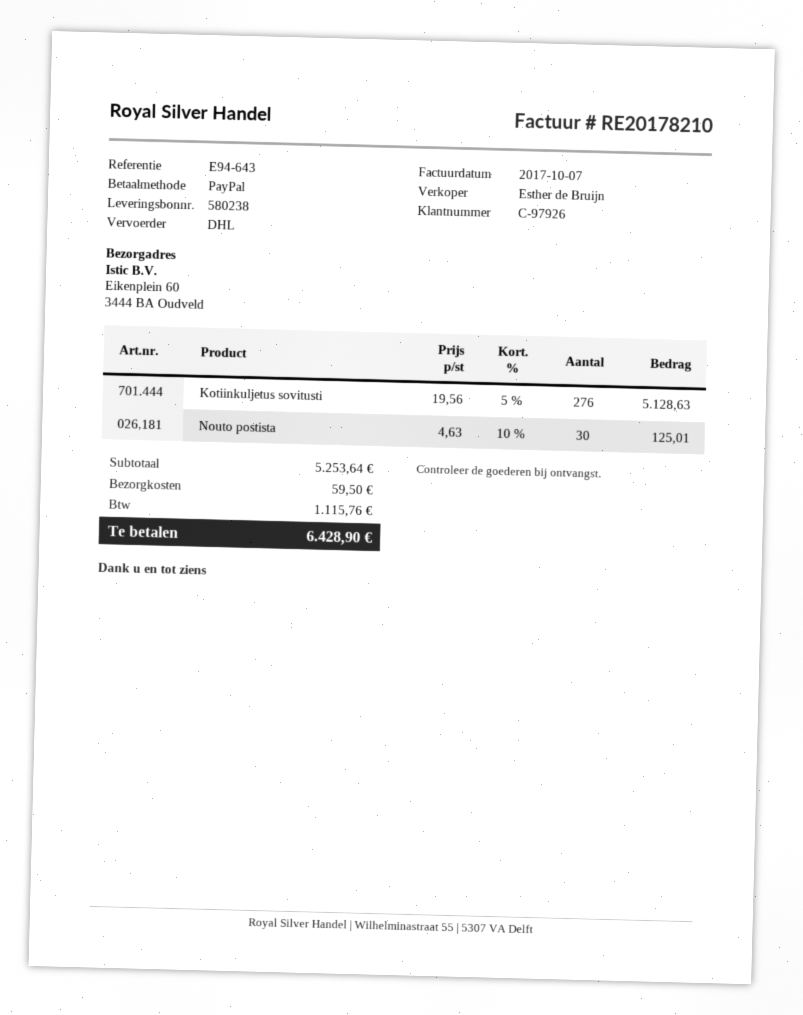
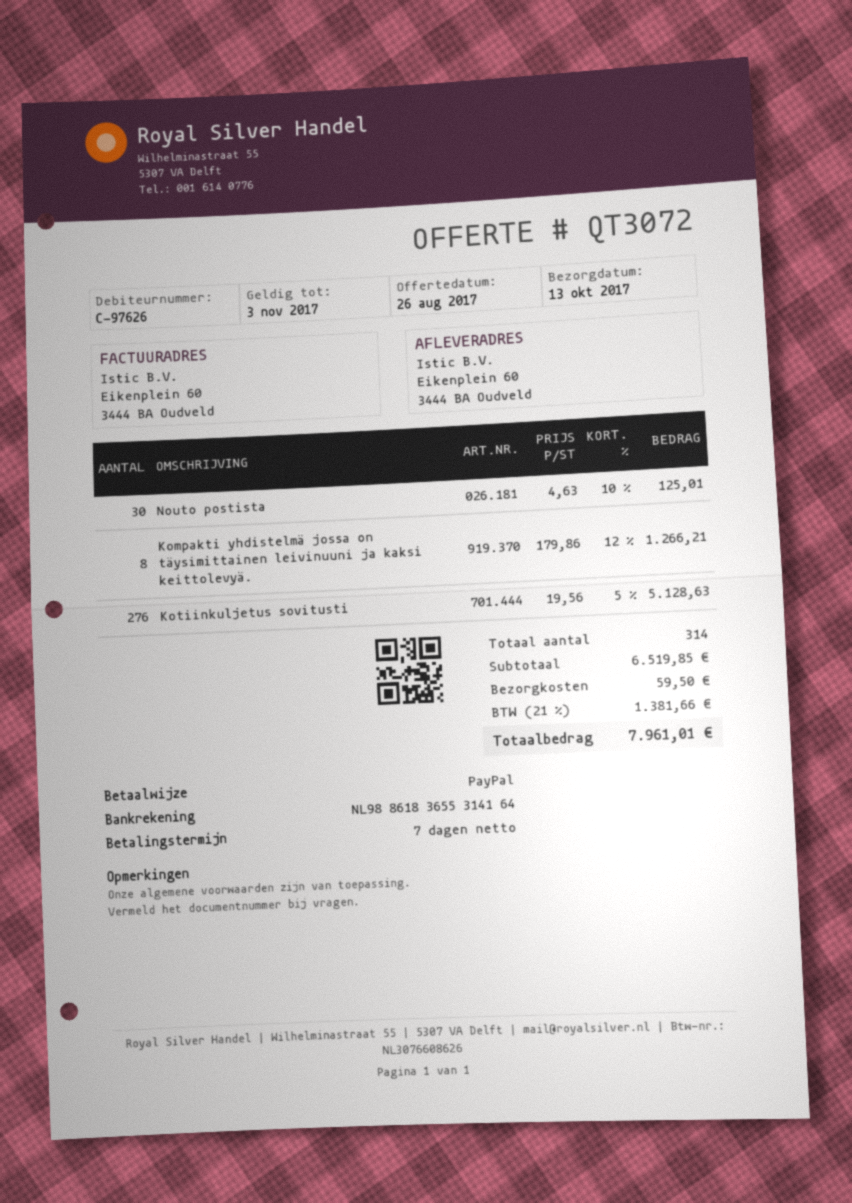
customer number: C-97926 -> C-97626
Kompakti yhdistelmä jossa on täysimittainen leivinuuni ja kaksi keittolevyä.: none -> 8 x 179.86 - 12% = 1266.21
subtotal: 5253.64 -> 6519.85
tax: 1115.76 -> 1381.66
total: 6428.90 -> 7961.01

